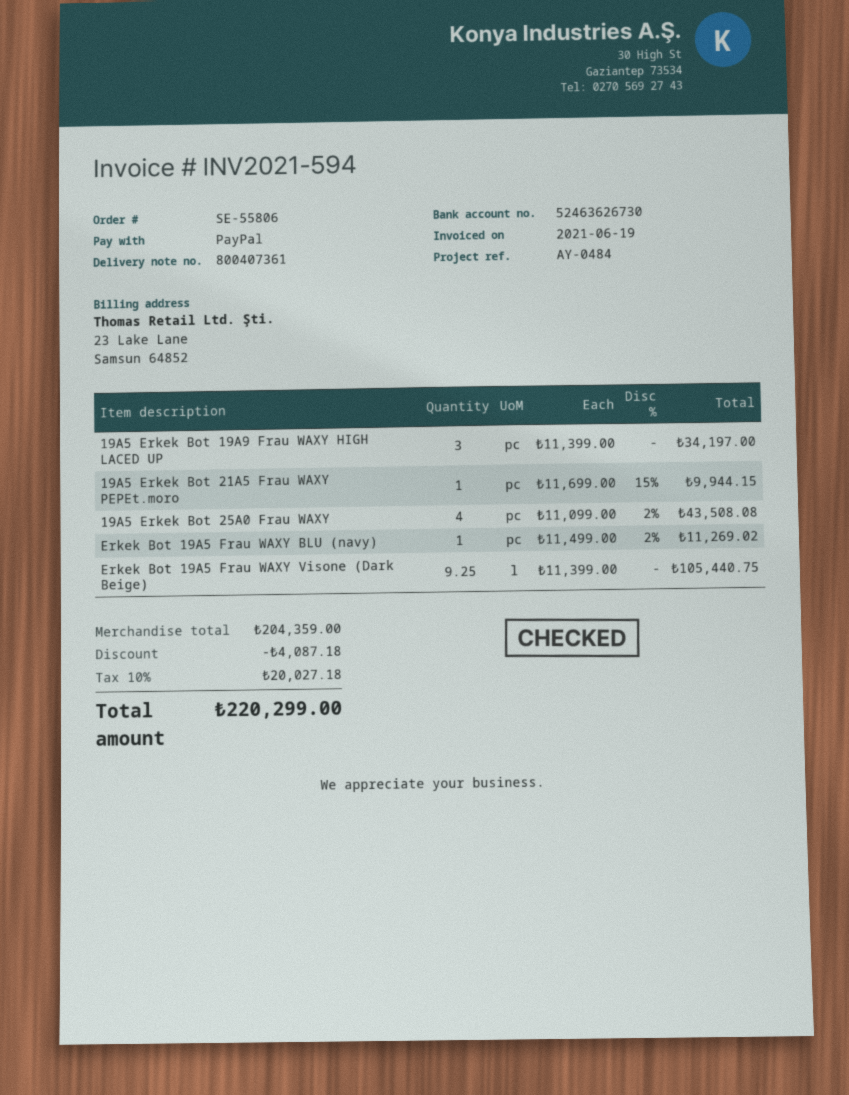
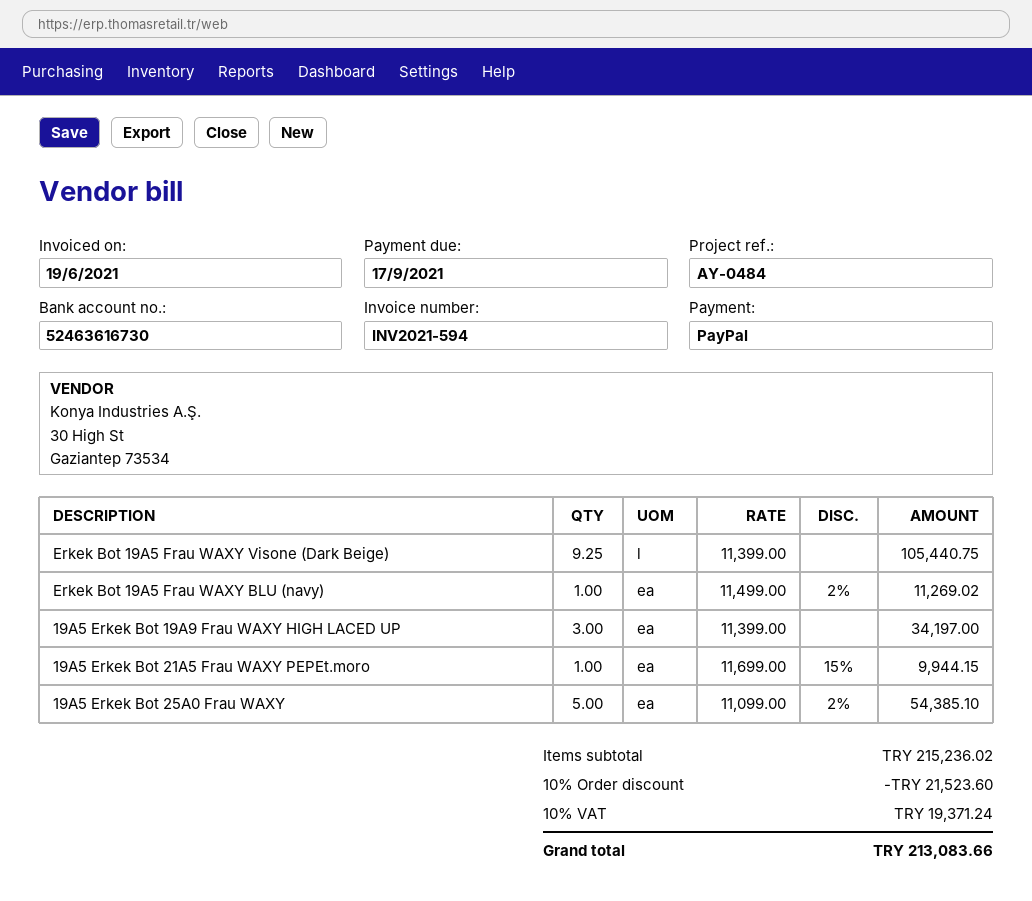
bank account: 52463626730 -> 52463616730
19A5 Erkek Bot 25A0 Frau WAXY: 4 x 11099.00 - 2% = 43508.08 -> 5 x 11099.00 - 2% = 54385.10
subtotal: 204359.00 -> 215236.02
discount: 4087.18 -> 21523.60
tax: 10% = 20027.18 -> 10% = 19371.24
total: 220299.00 -> 213083.66

